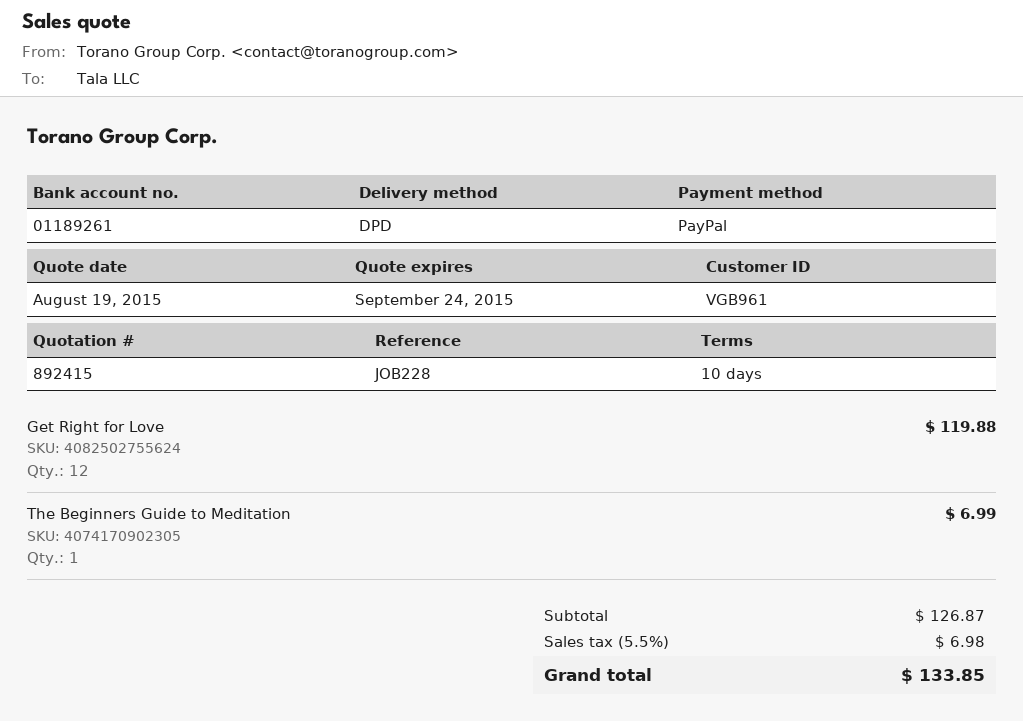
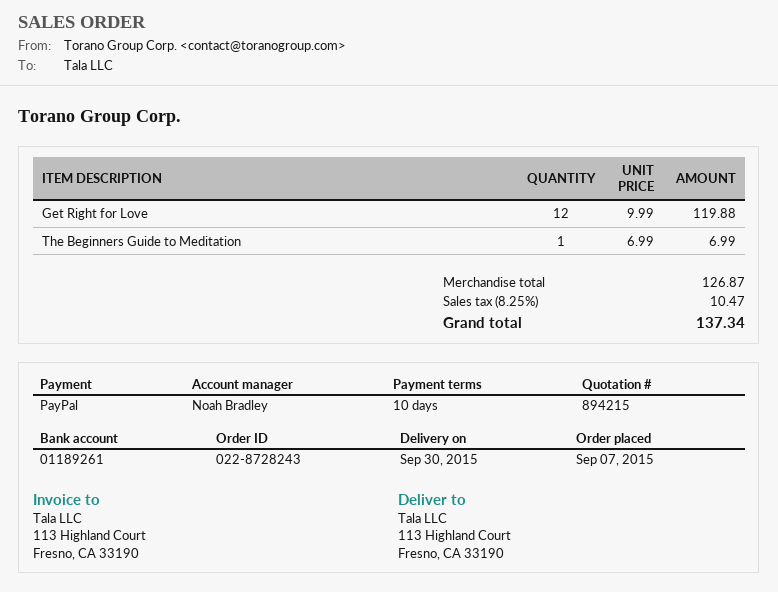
quote number: 892415 -> 894215
tax: 5.5% = 6.98 -> 8.25% = 10.47
total: 133.85 -> 137.34

